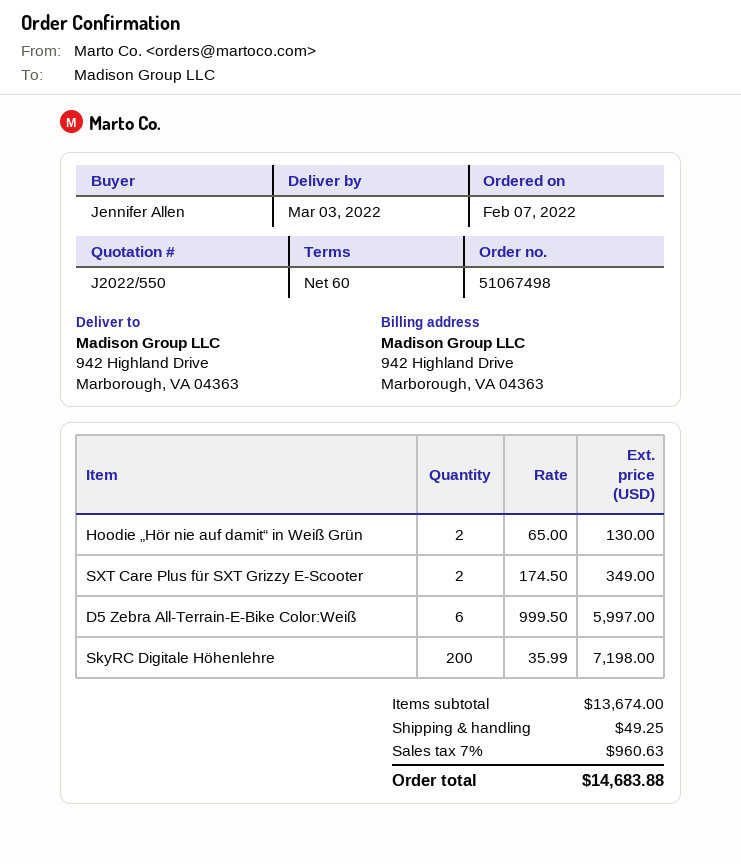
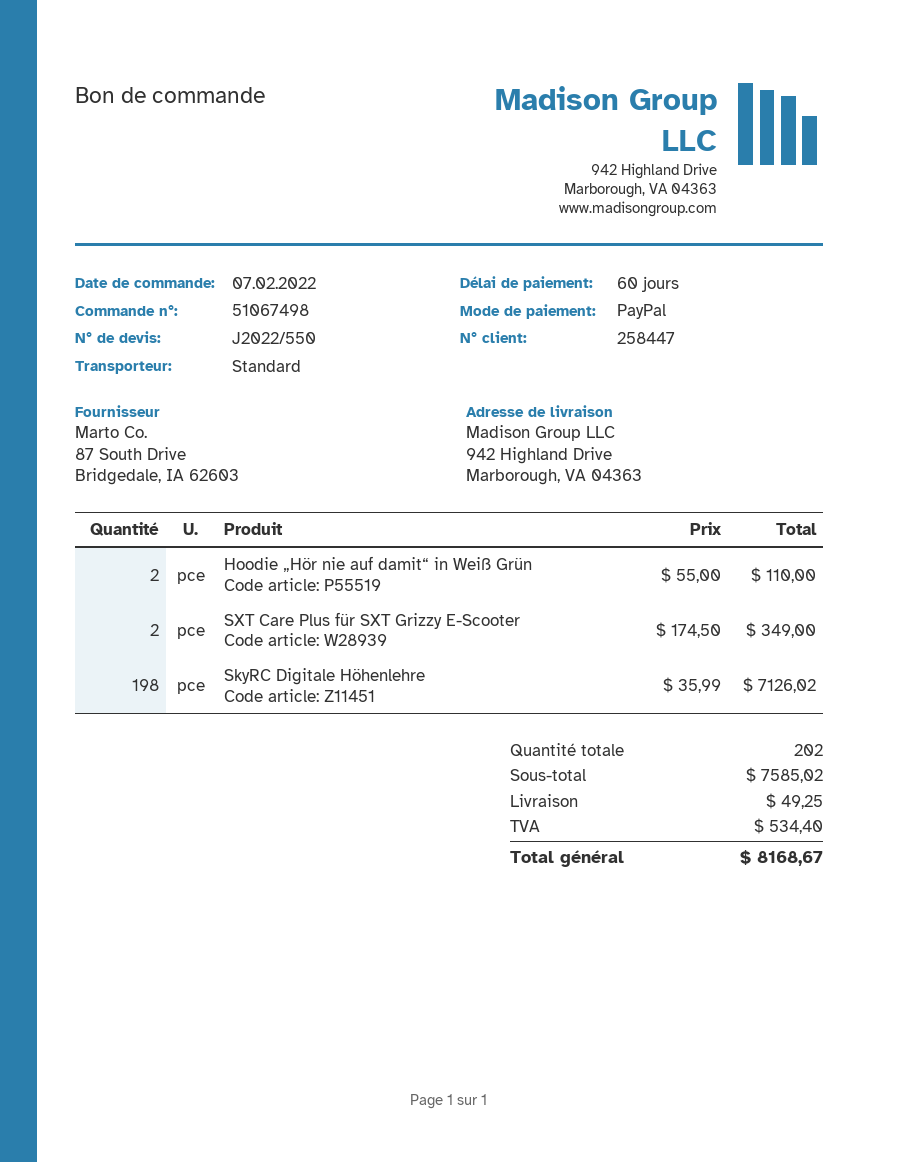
Hoodie „Hör nie auf damit“ in Weiß Grün: 2 x 65.00 = 130.00 -> 2 x 55.00 = 110.00
D5 Zebra All-Terrain-E-Bike Color:Weiß: 6 x 999.50 = 5997.00 -> none
SkyRC Digitale Höhenlehre: 200 x 35.99 = 7198.00 -> 198 x 35.99 = 7126.02
subtotal: 13674.00 -> 7585.02
tax: 960.63 -> 534.40
total: 14683.88 -> 8168.67

